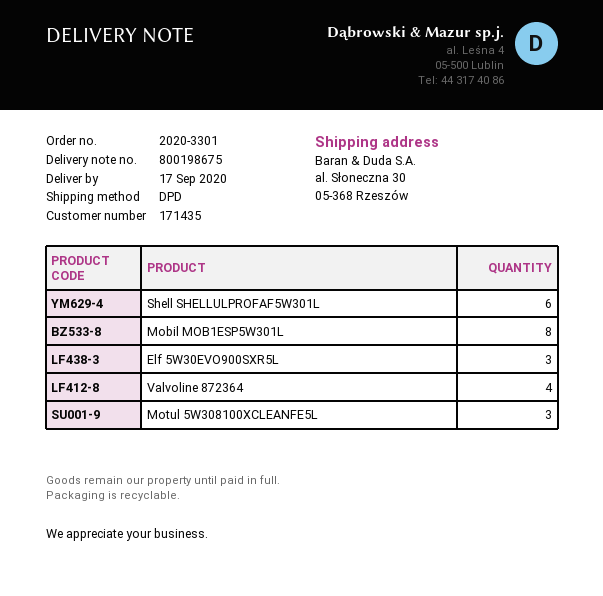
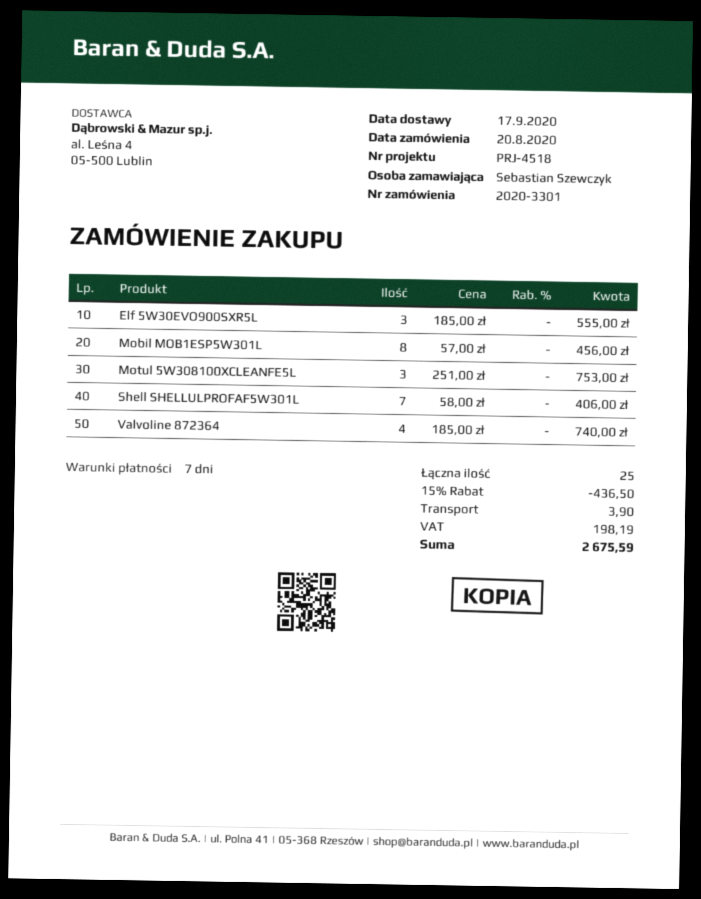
Shell SHELLULPROFAF5W301L: 6 -> 7

